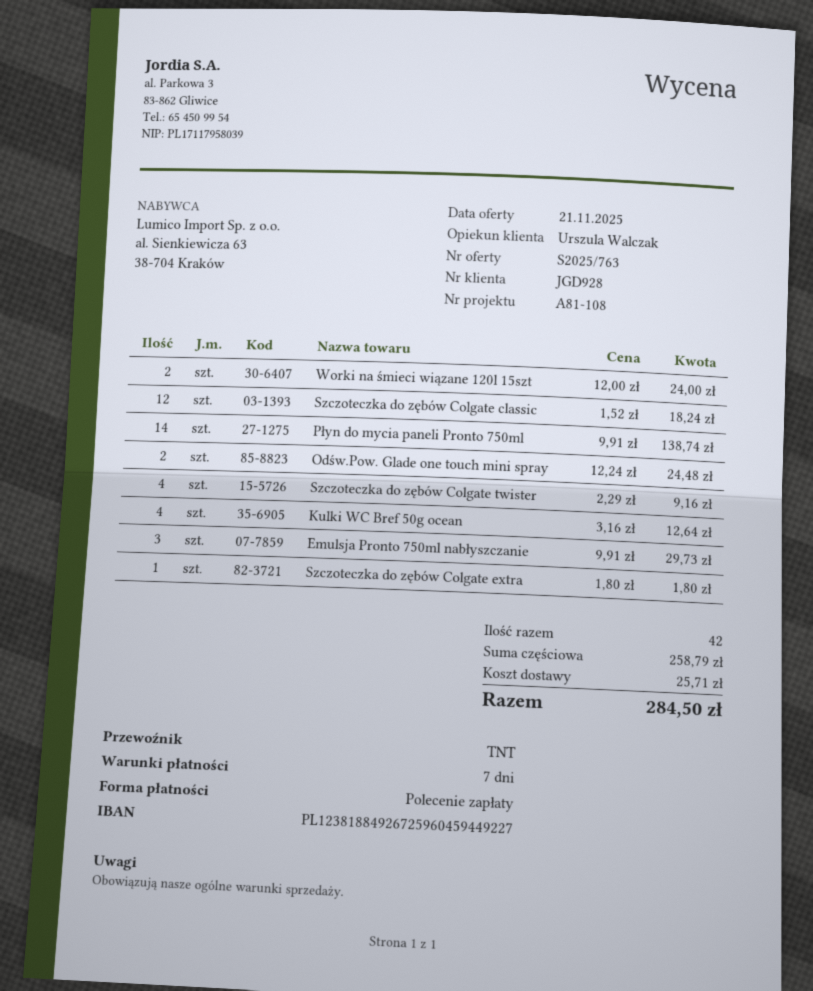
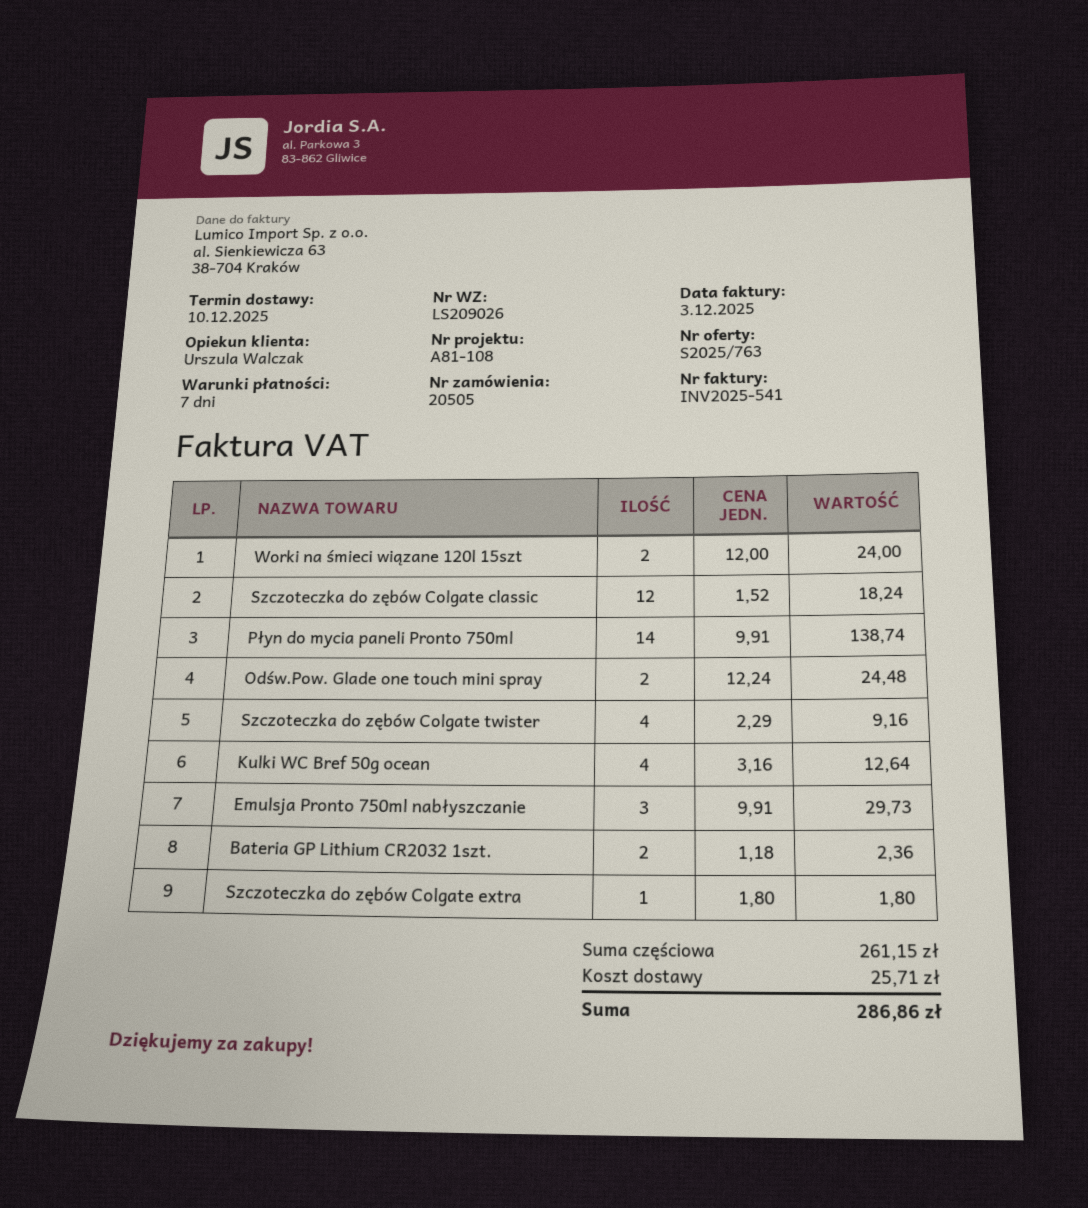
Bateria GP Lithium CR2032 1szt.: none -> 2 x 1.18 = 2.36
subtotal: 258.79 -> 261.15
total: 284.50 -> 286.86

